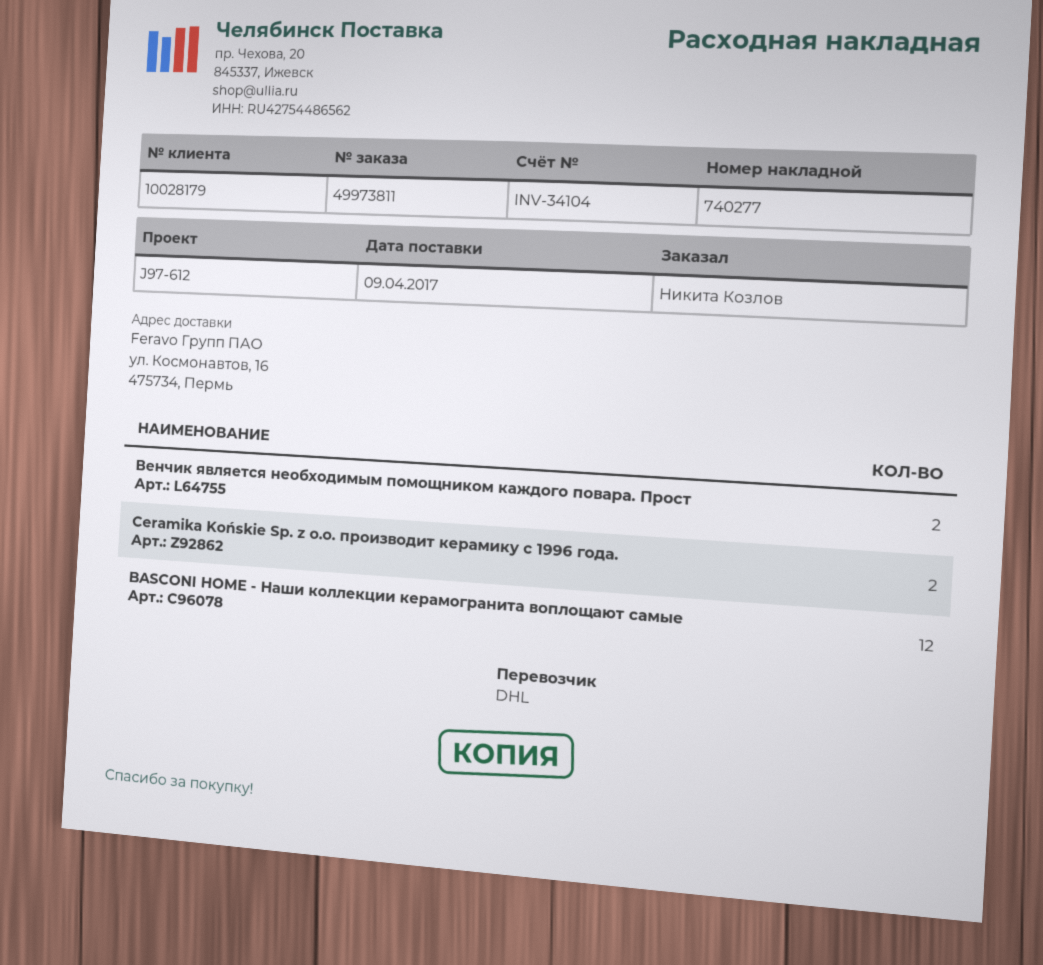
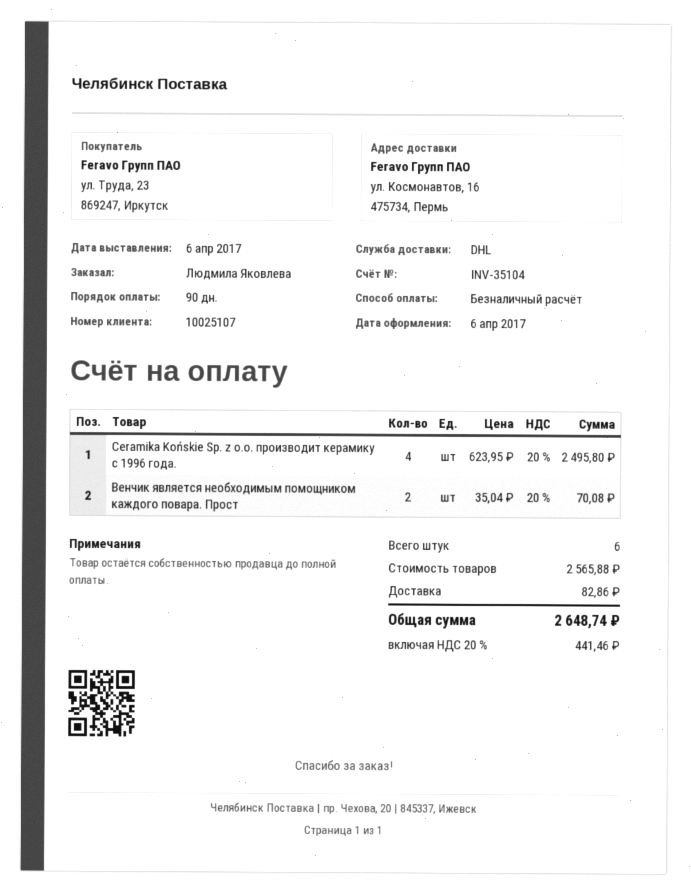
invoice number: INV-34104 -> INV-35104
customer number: 10028179 -> 10025107
ordered by: Никита Козлов -> Людмила Яковлева
Ceramika Końskie Sp. z o.o. производит керамику с 1996 года.: 2 -> 4
BASCONI HOME - Наши коллекции керамогранита воплощают самые: 12 -> none

